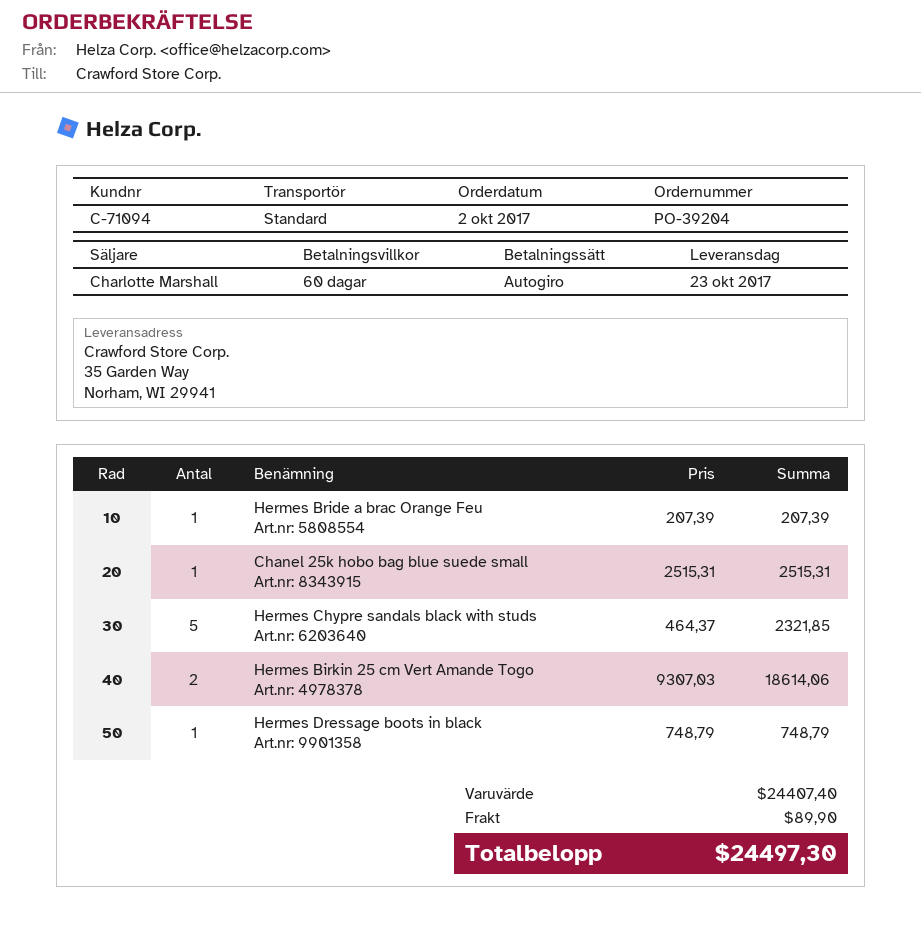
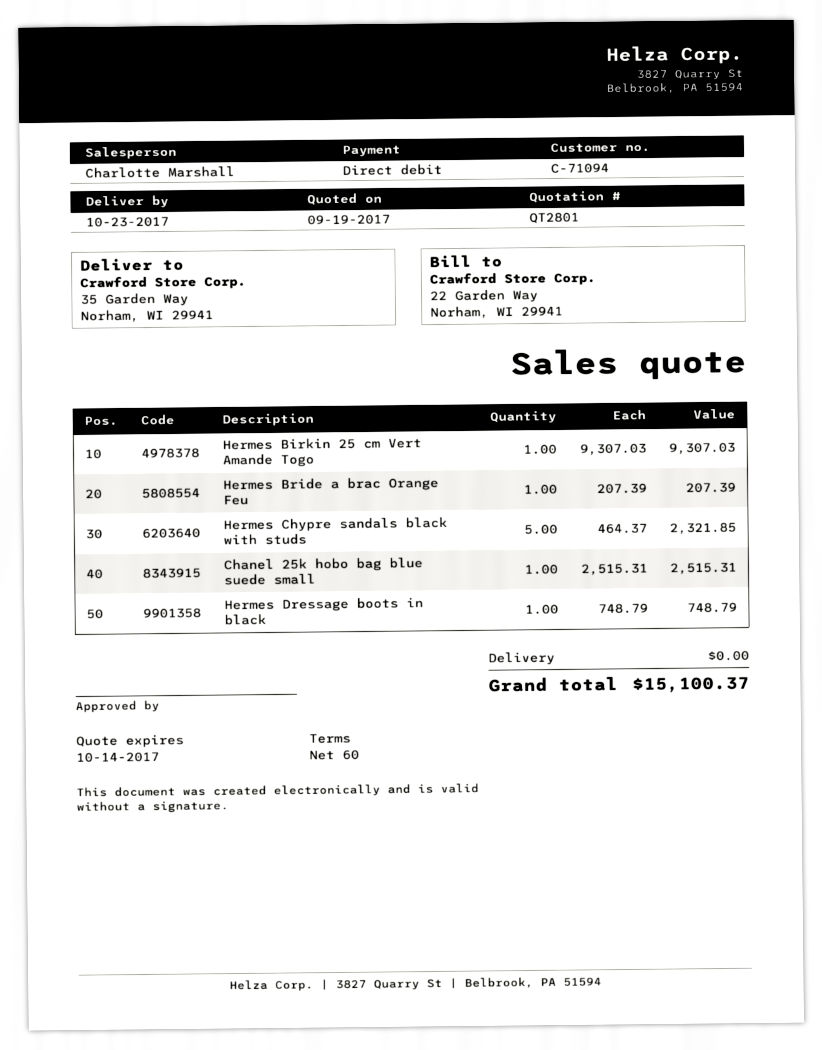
Hermes Birkin 25 cm Vert Amande Togo: 2 x 9307.03 = 18614.06 -> 1 x 9307.03 = 9307.03
shipping: 89.90 -> 0.00
total: 24497.30 -> 15100.37

